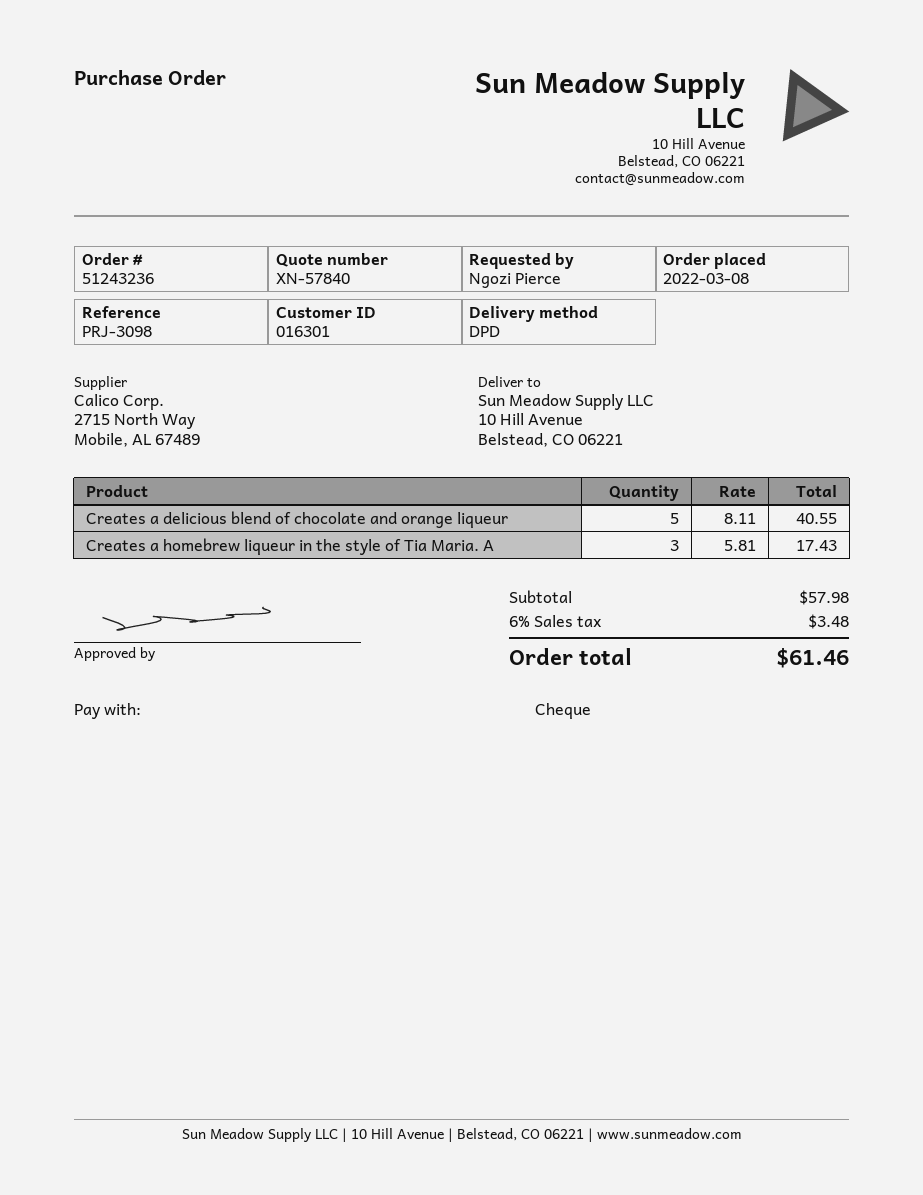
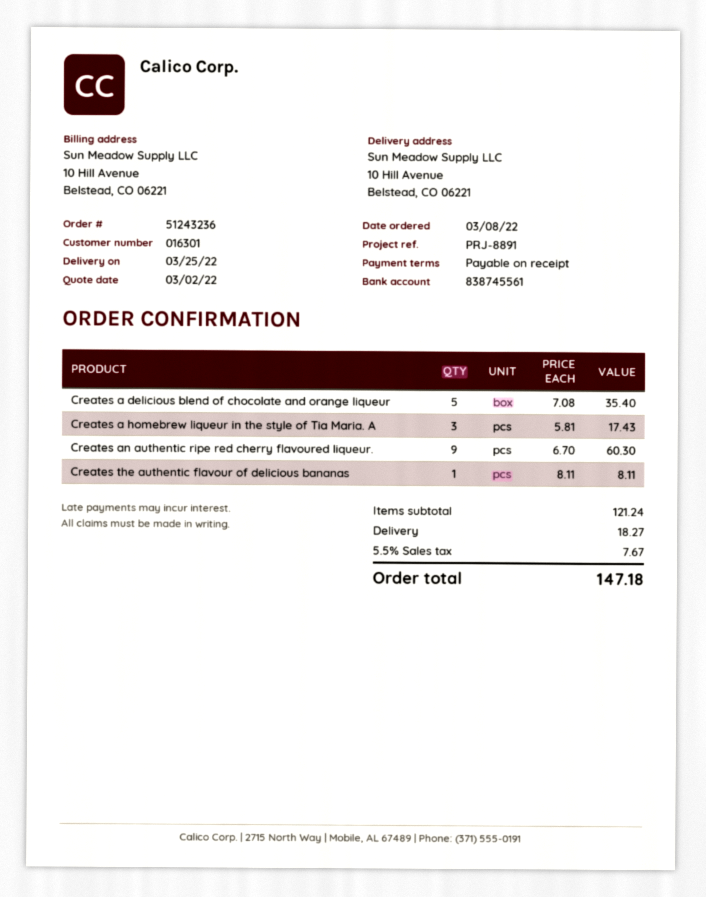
reference: PRJ-3098 -> PRJ-8891
Creates a delicious blend of chocolate and orange liqueur: 5 x 8.11 = 40.55 -> 5 x 7.08 = 35.40
Creates an authentic ripe red cherry flavoured liqueur.: none -> 9 x 6.70 = 60.30
Creates the authentic flavour of delicious bananas: none -> 1 x 8.11 = 8.11
subtotal: 57.98 -> 121.24
shipping: none -> 18.27
tax: 6% = 3.48 -> 5.5% = 7.67
total: 61.46 -> 147.18

